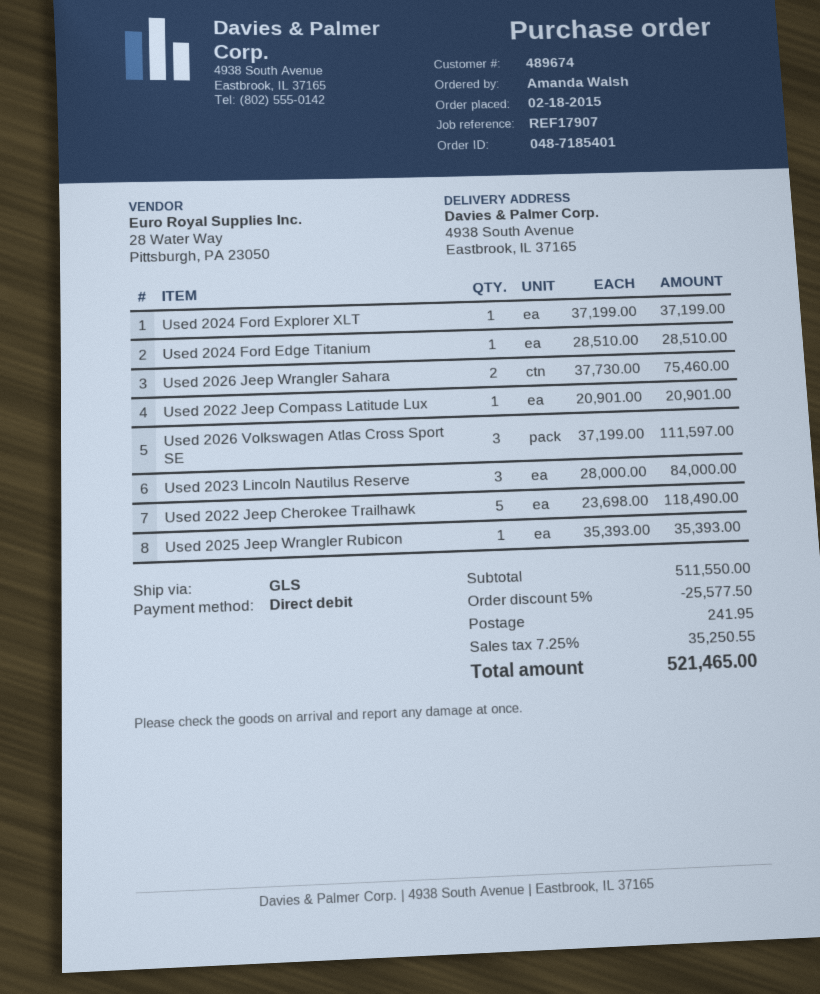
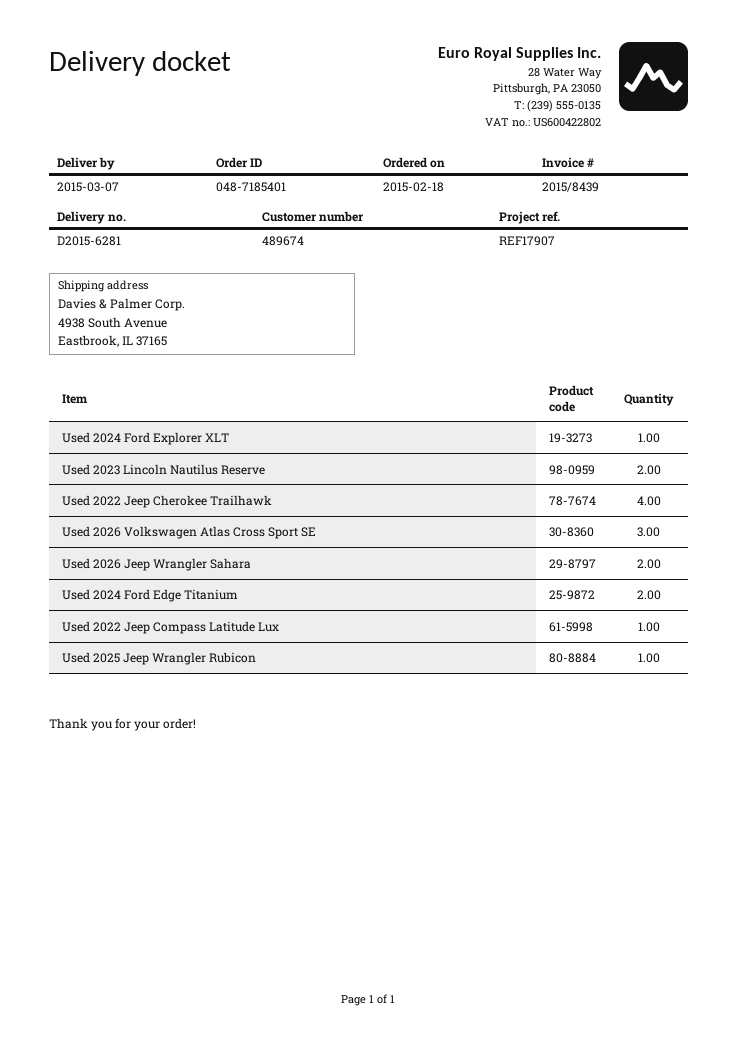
Used 2024 Ford Edge Titanium: 1 -> 2
Used 2023 Lincoln Nautilus Reserve: 3 -> 2
Used 2022 Jeep Cherokee Trailhawk: 5 -> 4

